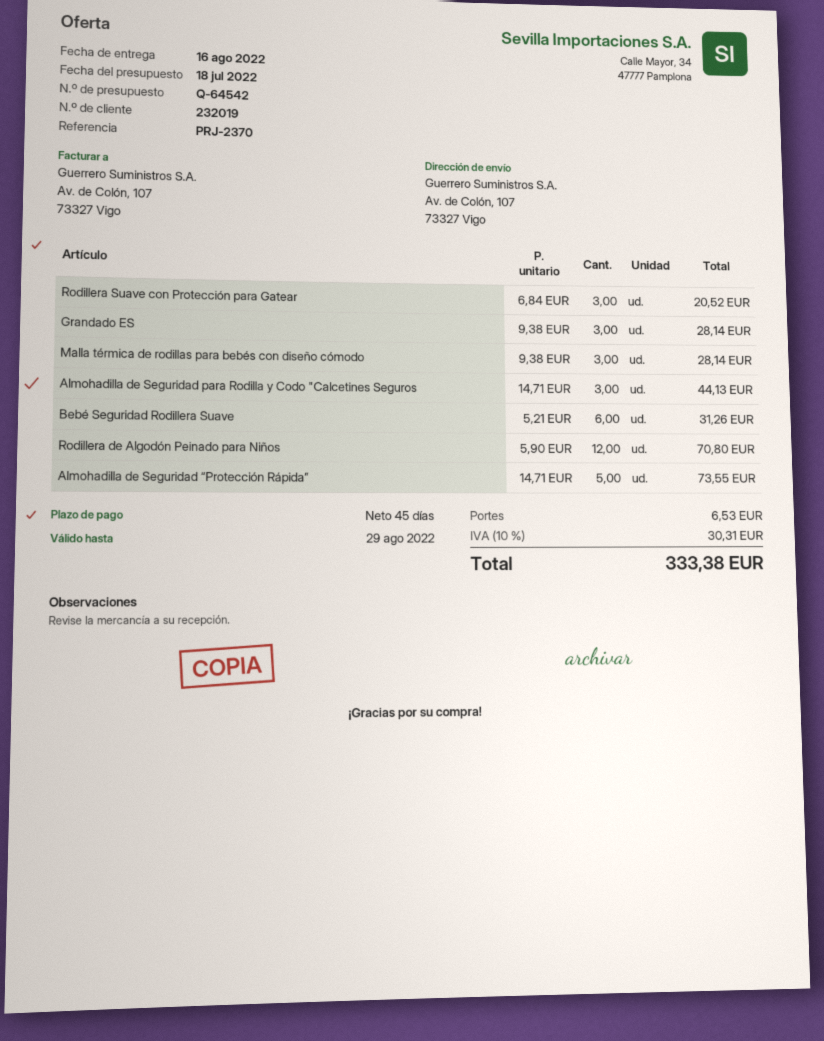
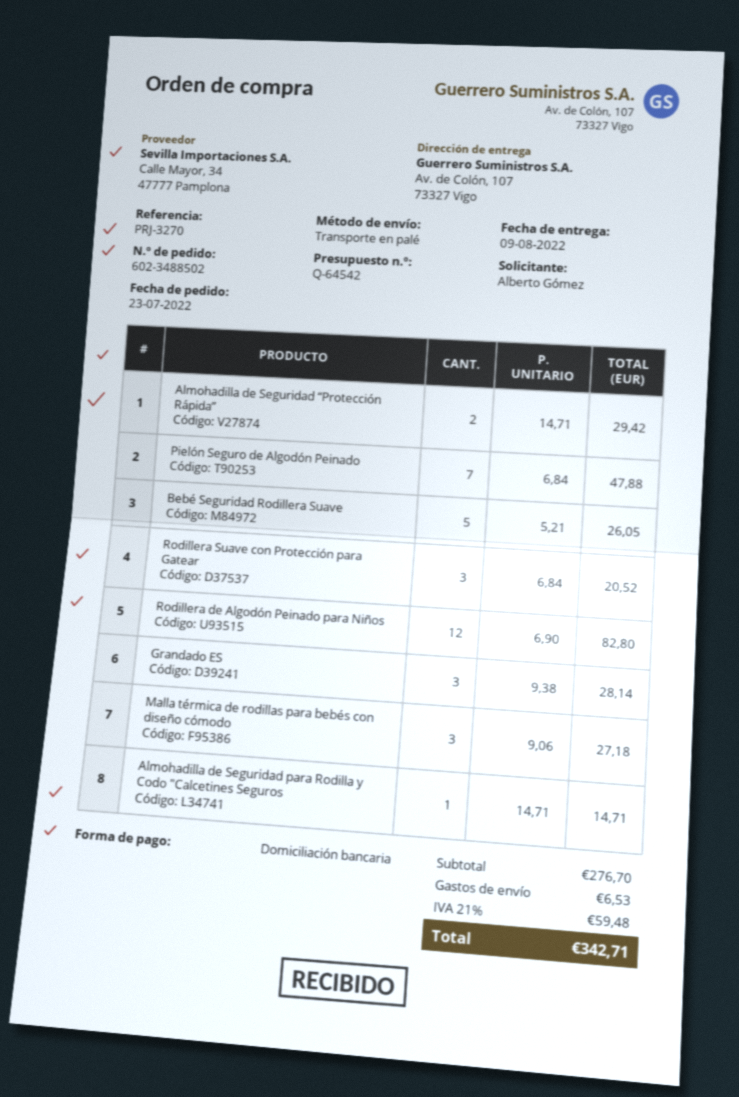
delivery date: 2022-08-16 -> 2022-08-09
reference: PRJ-2370 -> PRJ-3270
Malla térmica de rodillas para bebés con diseño cómodo: 3 x 9.38 = 28.14 -> 3 x 9.06 = 27.18
Almohadilla de Seguridad para Rodilla y Codo "Calcetines Seguros: 3 x 14.71 = 44.13 -> 1 x 14.71 = 14.71
Bebé Seguridad Rodillera Suave: 6 x 5.21 = 31.26 -> 5 x 5.21 = 26.05
Rodillera de Algodón Peinado para Niños: 12 x 5.90 = 70.80 -> 12 x 6.90 = 82.80
Almohadilla de Seguridad “Protección Rápida”: 5 x 14.71 = 73.55 -> 2 x 14.71 = 29.42
Pielón Seguro de Algodón Peinado: none -> 7 x 6.84 = 47.88
tax: 10% = 30.31 -> 21% = 59.48
total: 333.38 -> 342.71

